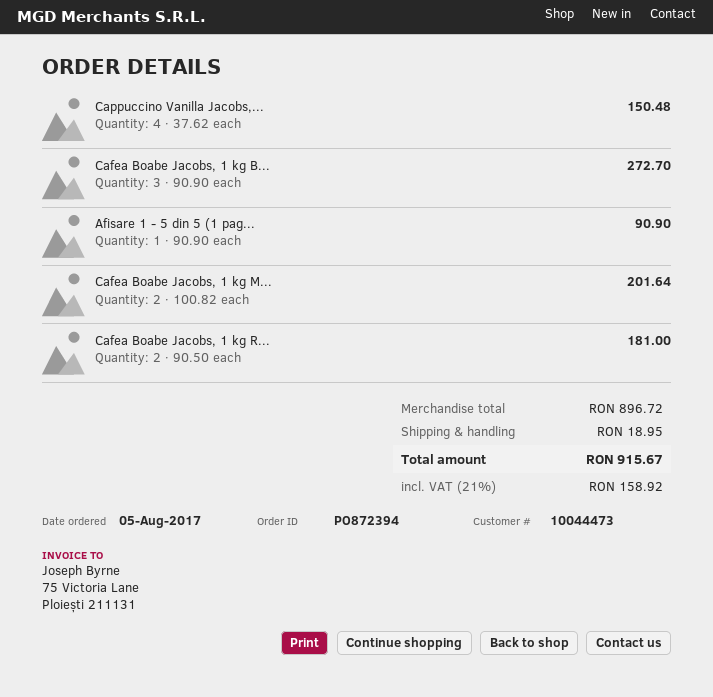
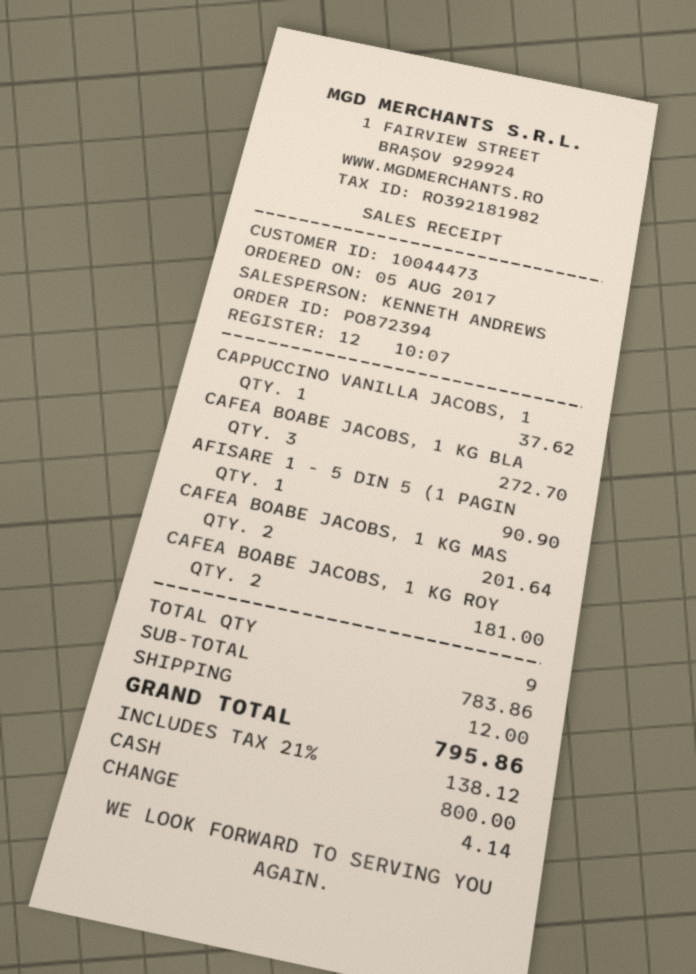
Cappuccino Vanilla Jacobs,...: 4 for 150.48 -> 1 for 37.62
subtotal: 896.72 -> 783.86
shipping: 18.95 -> 12.00
tax: 21% = 158.92 -> 21% = 138.12
total: 915.67 -> 795.86

